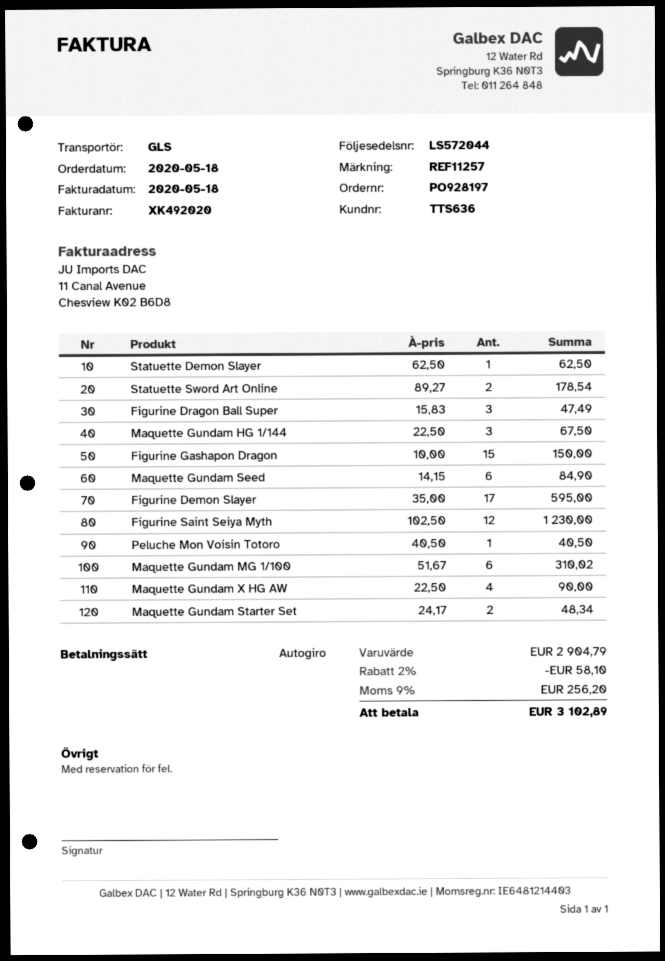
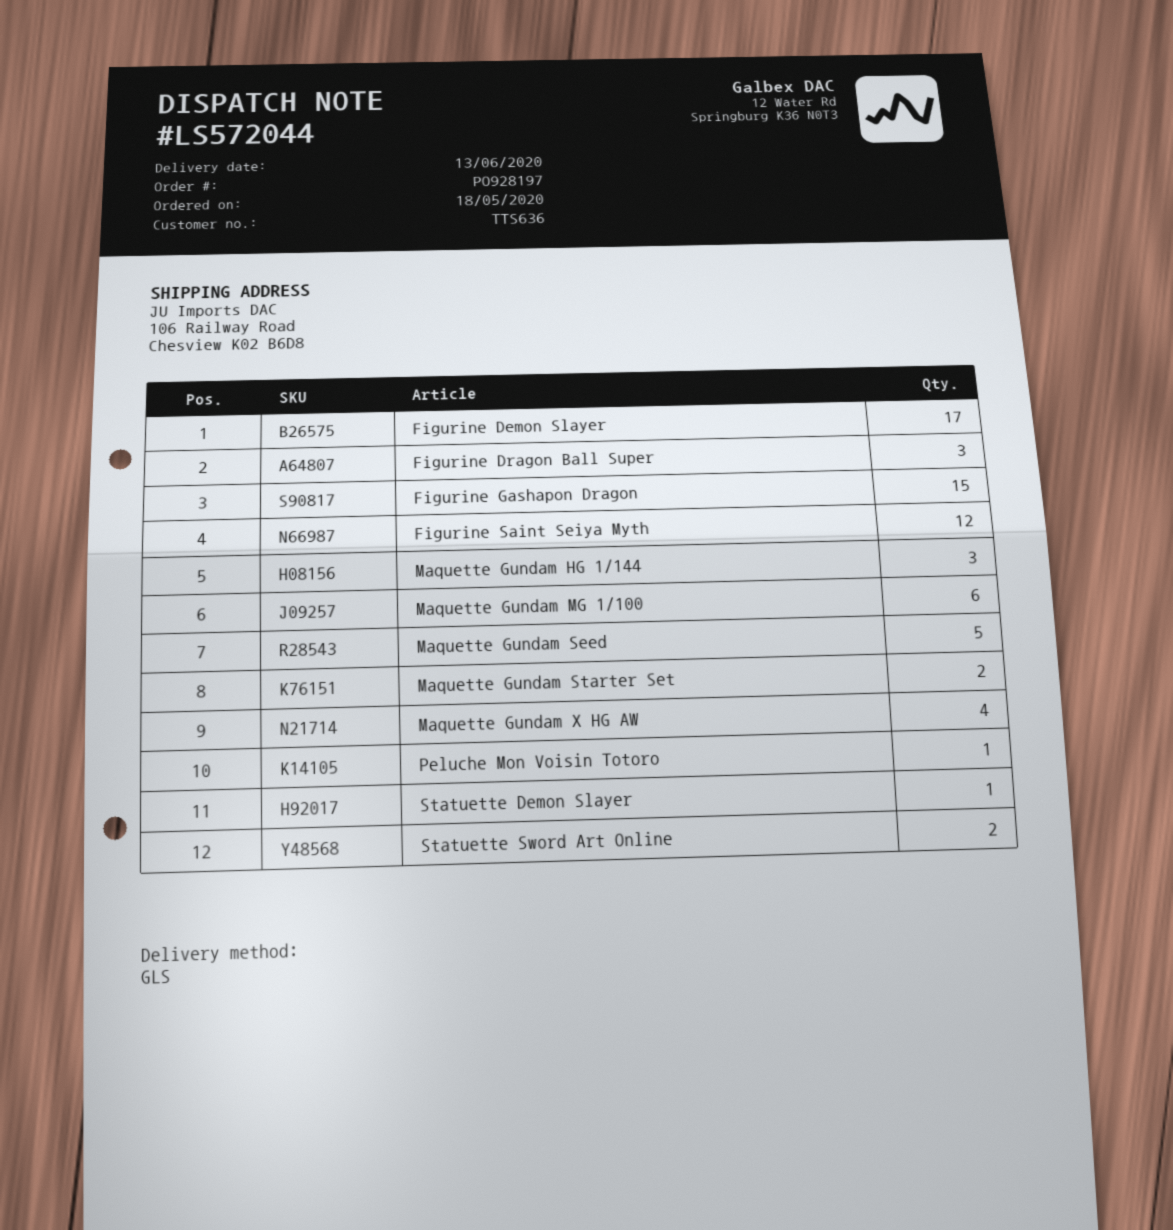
Maquette Gundam Seed: 6 -> 5

